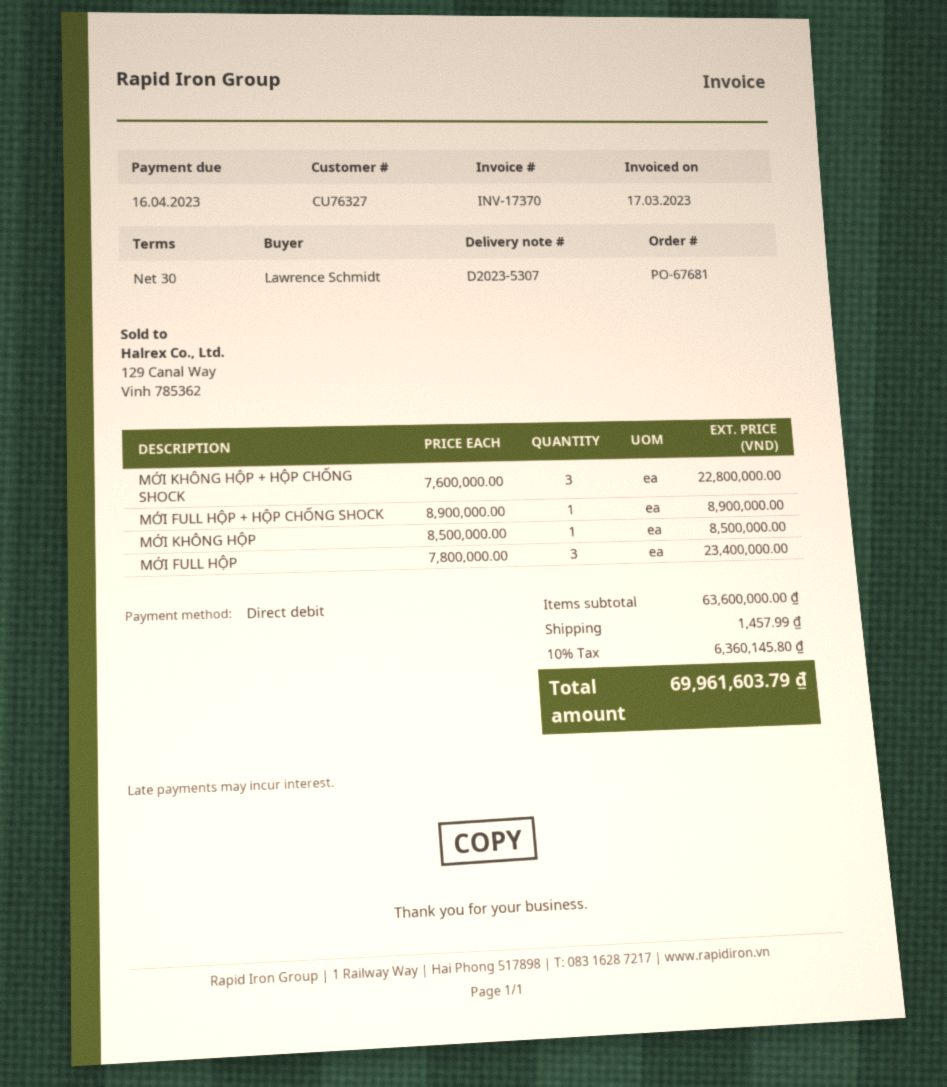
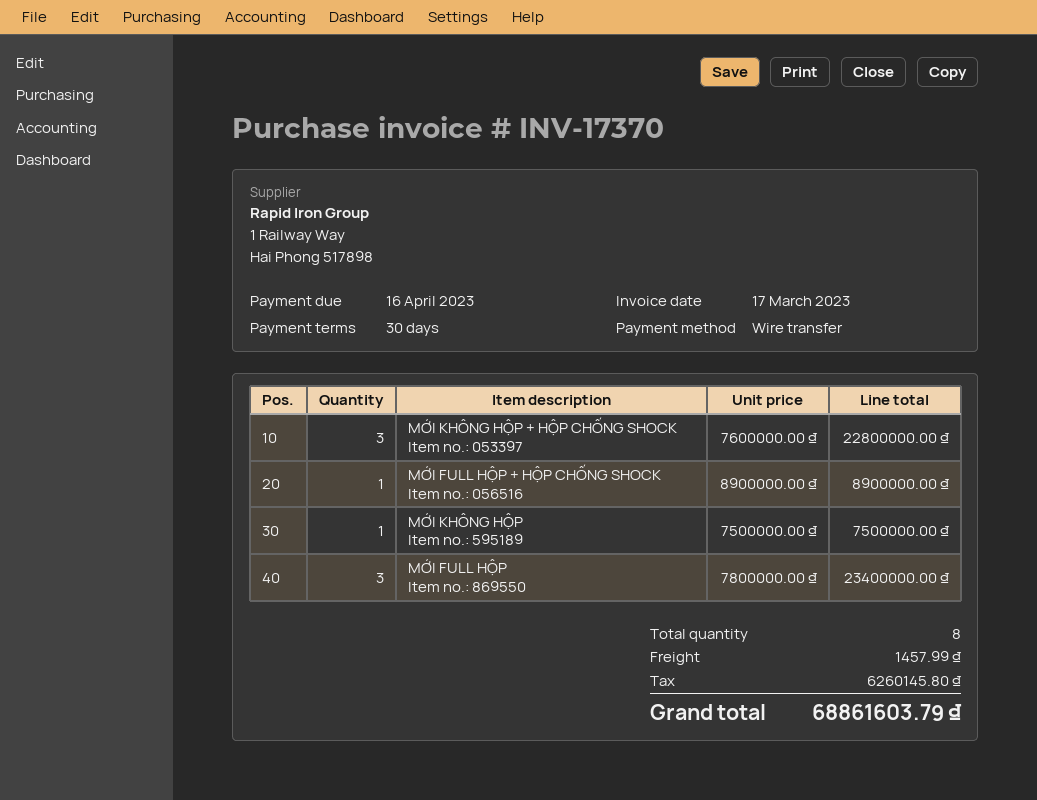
payment method: direct debit -> bank transfer
MỚI KHÔNG HỘP: 1 x 8500000.00 = 8500000.00 -> 1 x 7500000.00 = 7500000.00
tax: 6360145.80 -> 6260145.80
total: 69961603.79 -> 68861603.79

